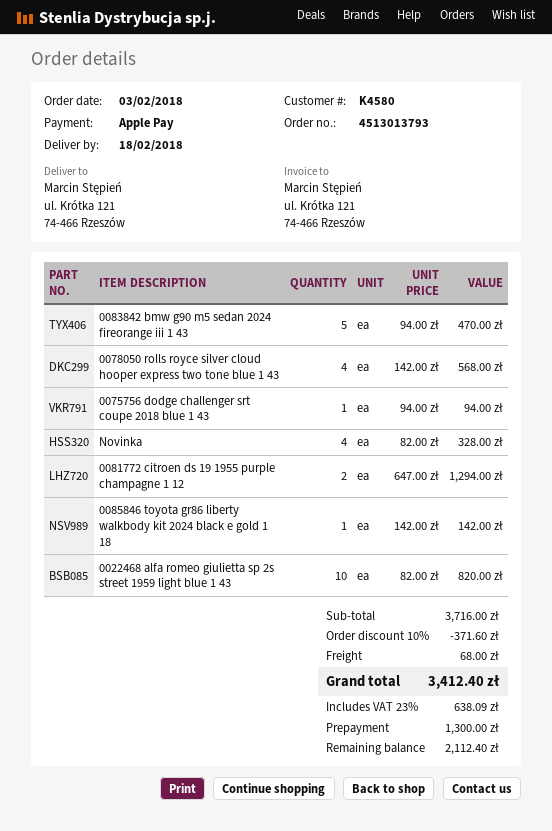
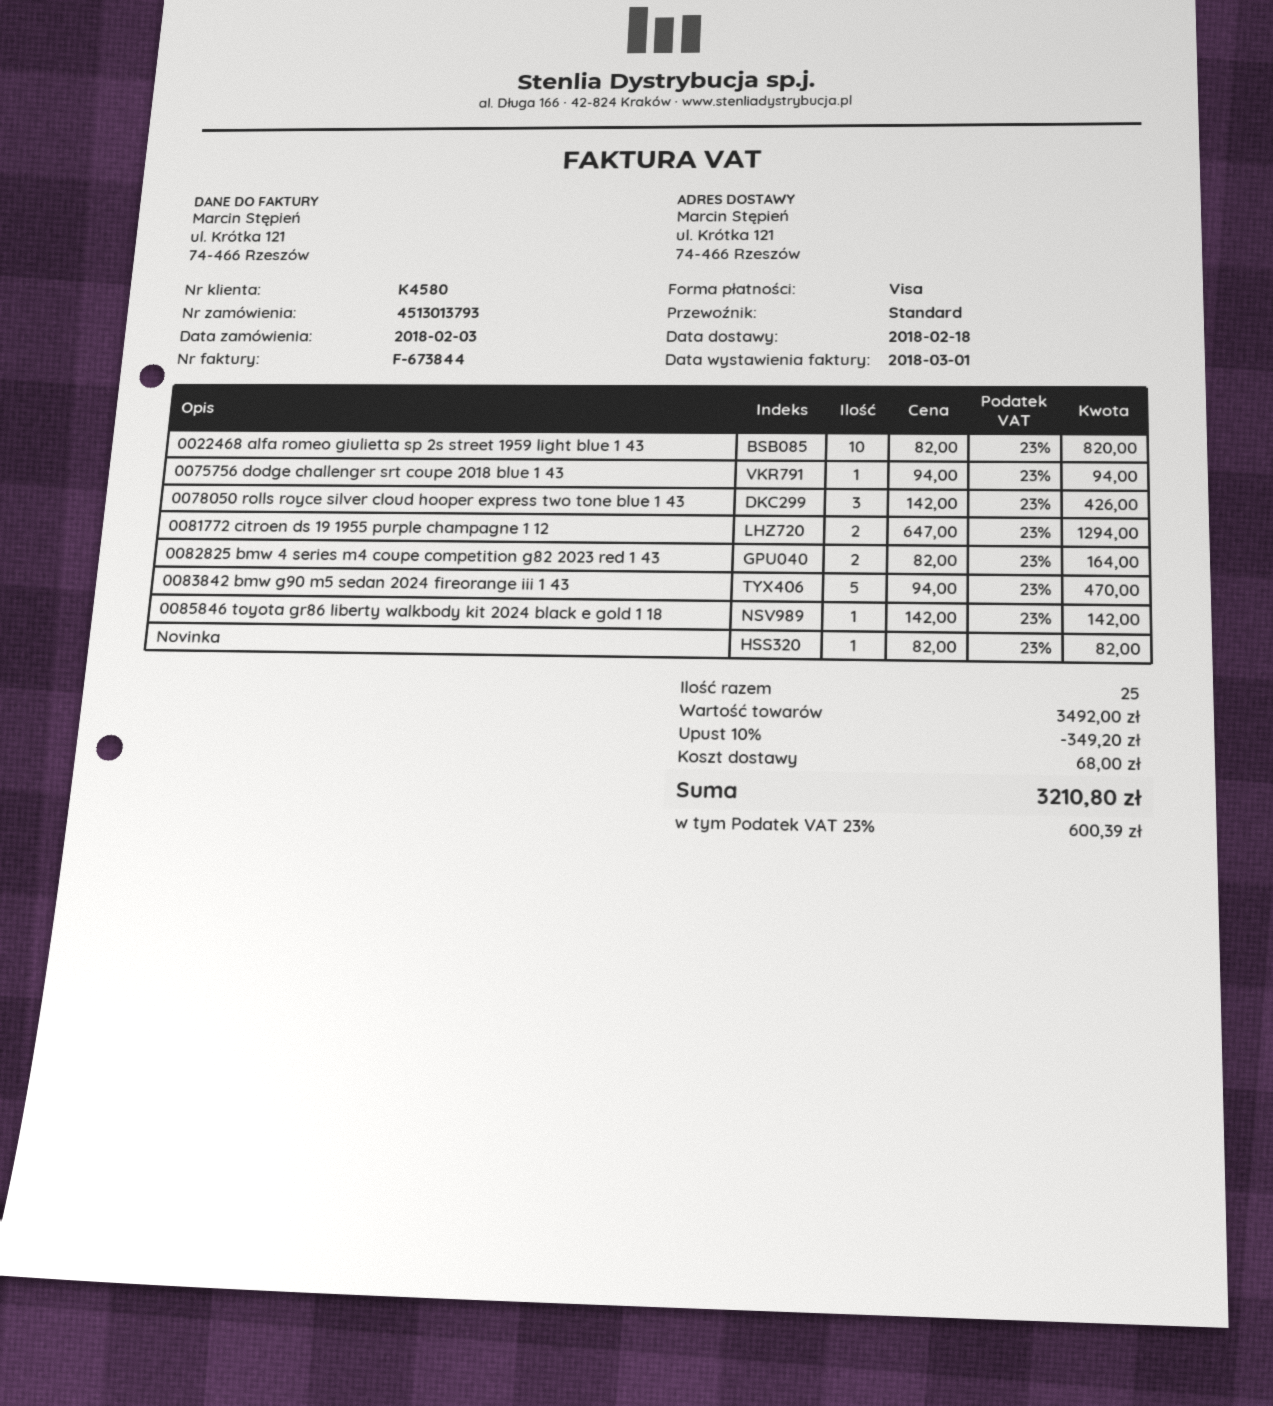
payment method: Apple Pay -> Visa
0078050 rolls royce silver cloud hooper express two tone blue 1 43: 4 x 142.00 = 568.00 -> 3 x 142.00 = 426.00
Novinka: 4 x 82.00 = 328.00 -> 1 x 82.00 = 82.00
0082825 bmw 4 series m4 coupe competition g82 2023 red 1 43: none -> 2 x 82.00 = 164.00
subtotal: 3716.00 -> 3492.00
discount: 10% = 371.60 -> 10% = 349.20
tax: 23% = 638.09 -> 23% = 600.39
total: 3412.40 -> 3210.80

